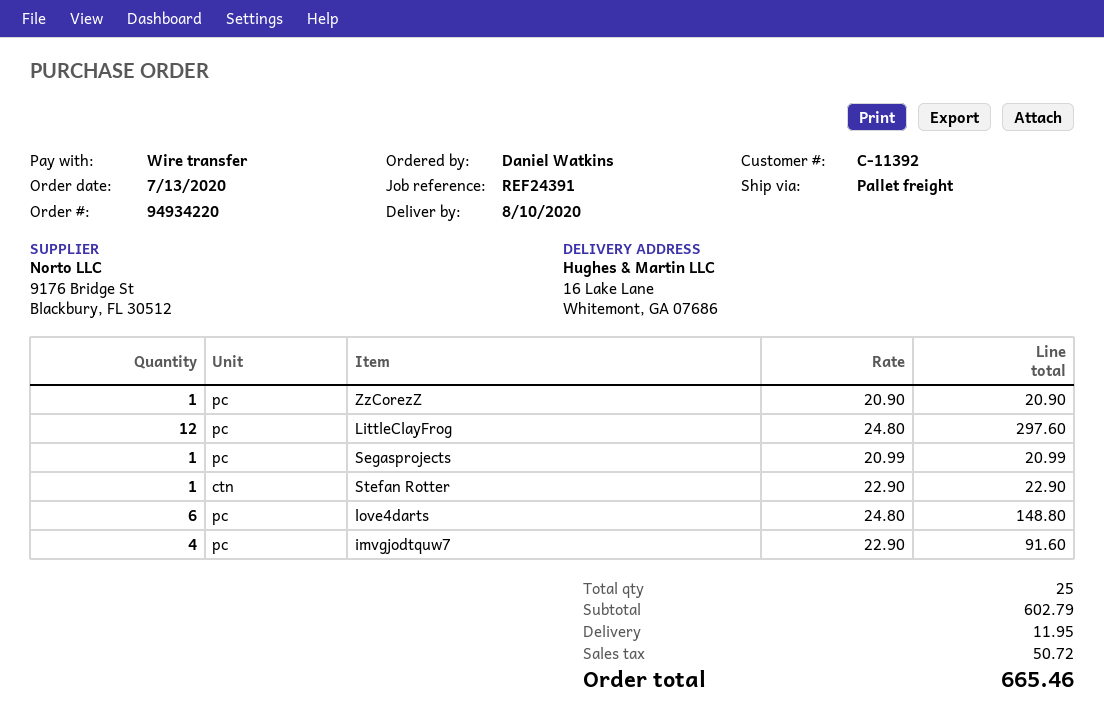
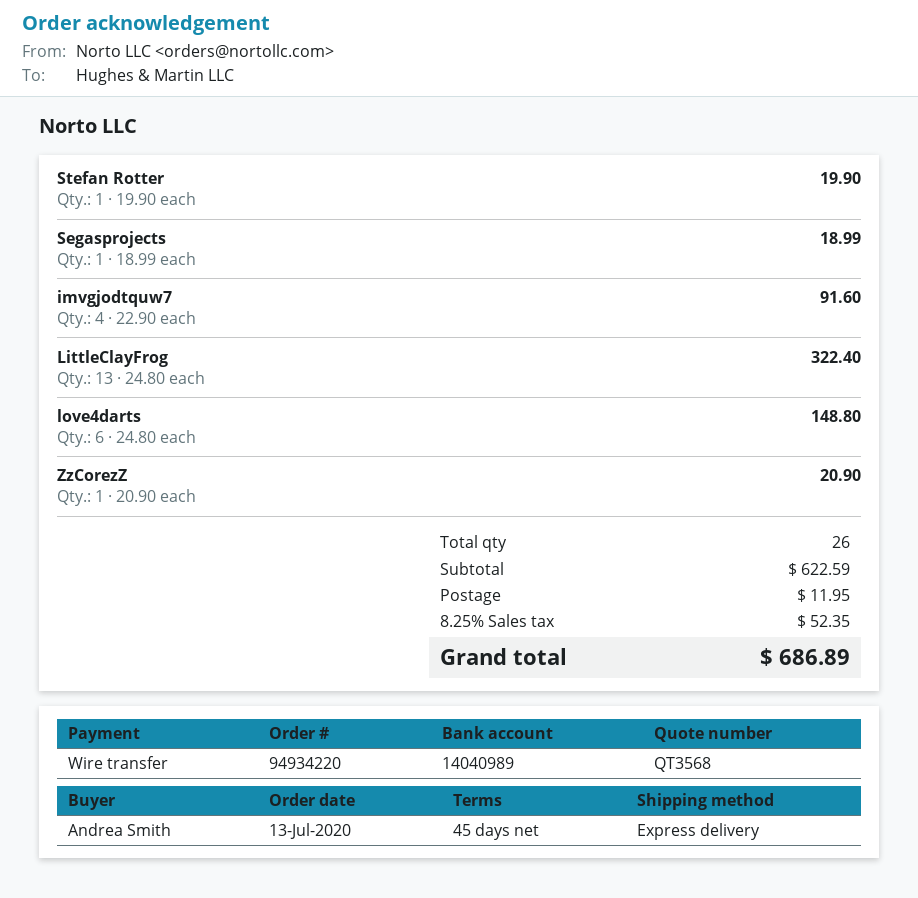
ordered by: Daniel Watkins -> Andrea Smith
shipping method: pallet freight -> express
LittleClayFrog: 12 x 24.80 = 297.60 -> 13 x 24.80 = 322.40
Segasprojects: 1 x 20.99 = 20.99 -> 1 x 18.99 = 18.99
Stefan Rotter: 1 x 22.90 = 22.90 -> 1 x 19.90 = 19.90
total quantity: 25 -> 26
subtotal: 602.79 -> 622.59
tax: 50.72 -> 52.35
total: 665.46 -> 686.89

